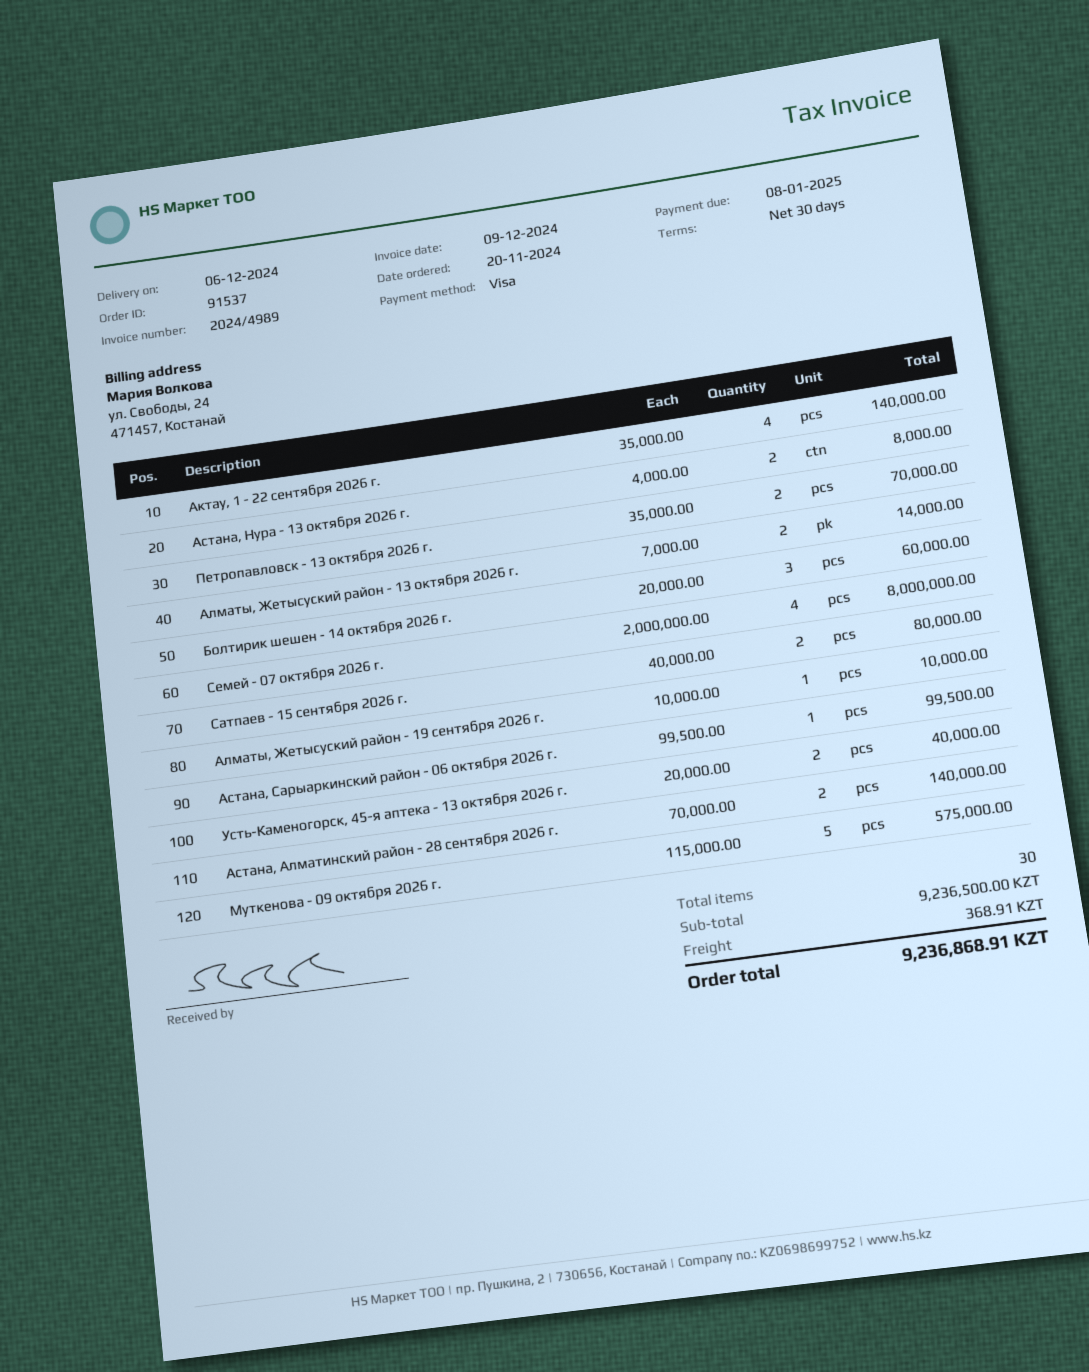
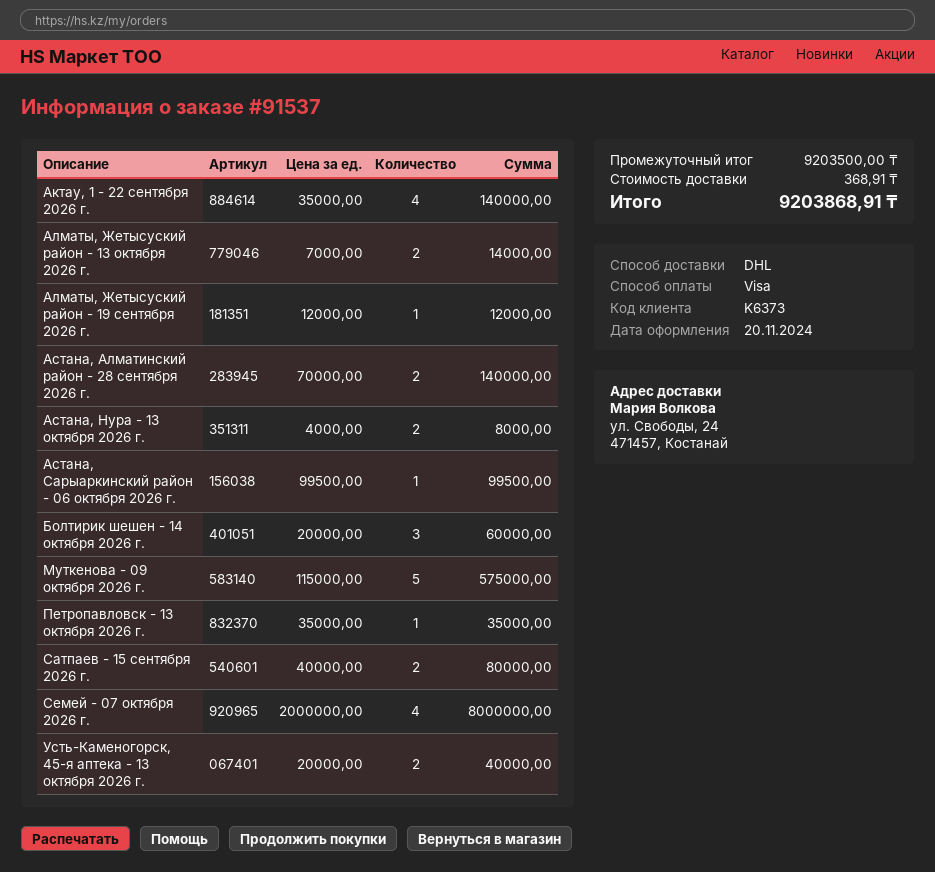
Петропавловск - 13 октября 2026 г.: 2 x 35000.00 = 70000.00 -> 1 x 35000.00 = 35000.00
Алматы, Жетысуский район - 19 сентября 2026 г.: 1 x 10000.00 = 10000.00 -> 1 x 12000.00 = 12000.00
subtotal: 9236500.00 -> 9203500.00
total: 9236868.91 -> 9203868.91

